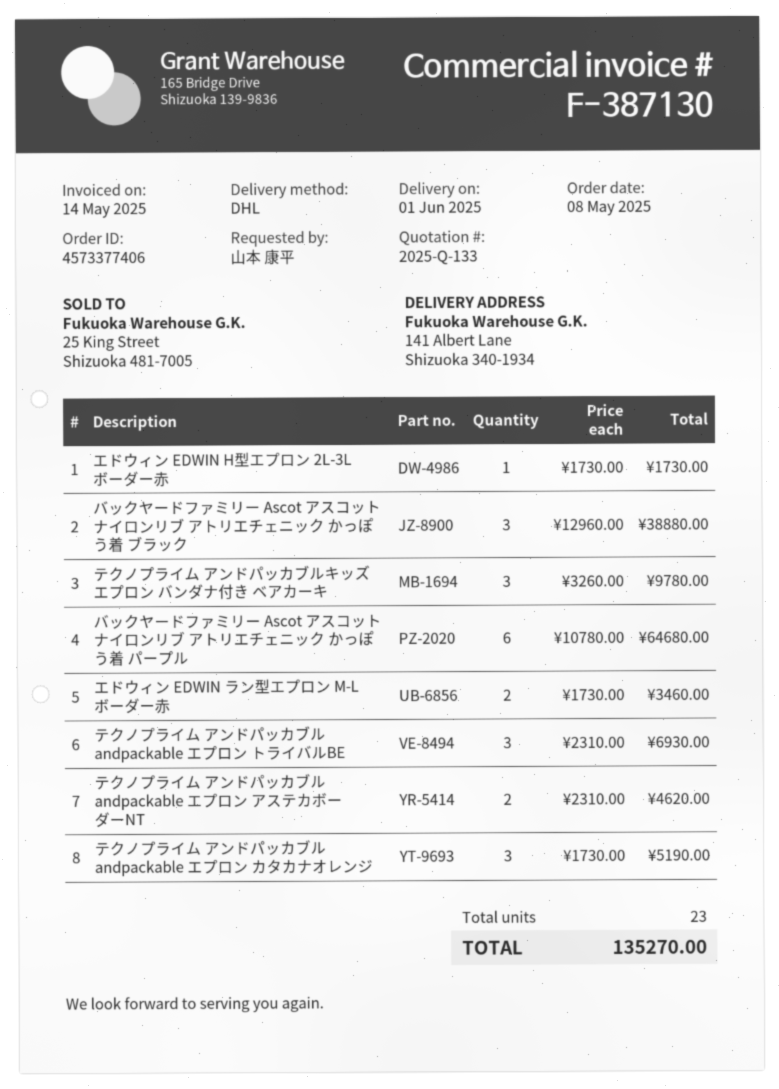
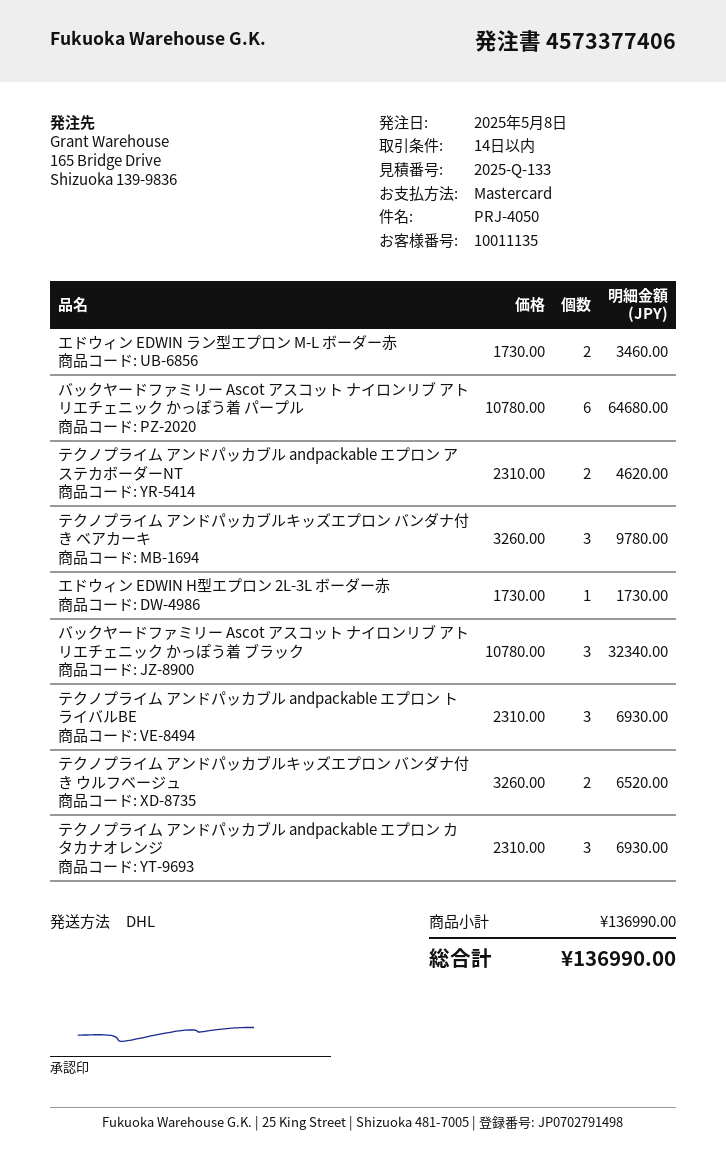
バックヤードファミリー Ascot アスコット ナイロンリブ アトリエチェニック かっぽう着 ブラック: 3 x 12960.00 = 38880.00 -> 3 x 10780.00 = 32340.00
テクノプライム アンドパッカブル andpackable エプロン カタカナオレンジ: 3 x 1730.00 = 5190.00 -> 3 x 2310.00 = 6930.00
テクノプライム アンドパッカブルキッズエプロン バンダナ付き ウルフベージュ: none -> 2 x 3260.00 = 6520.00
total: 135270.00 -> 136990.00

